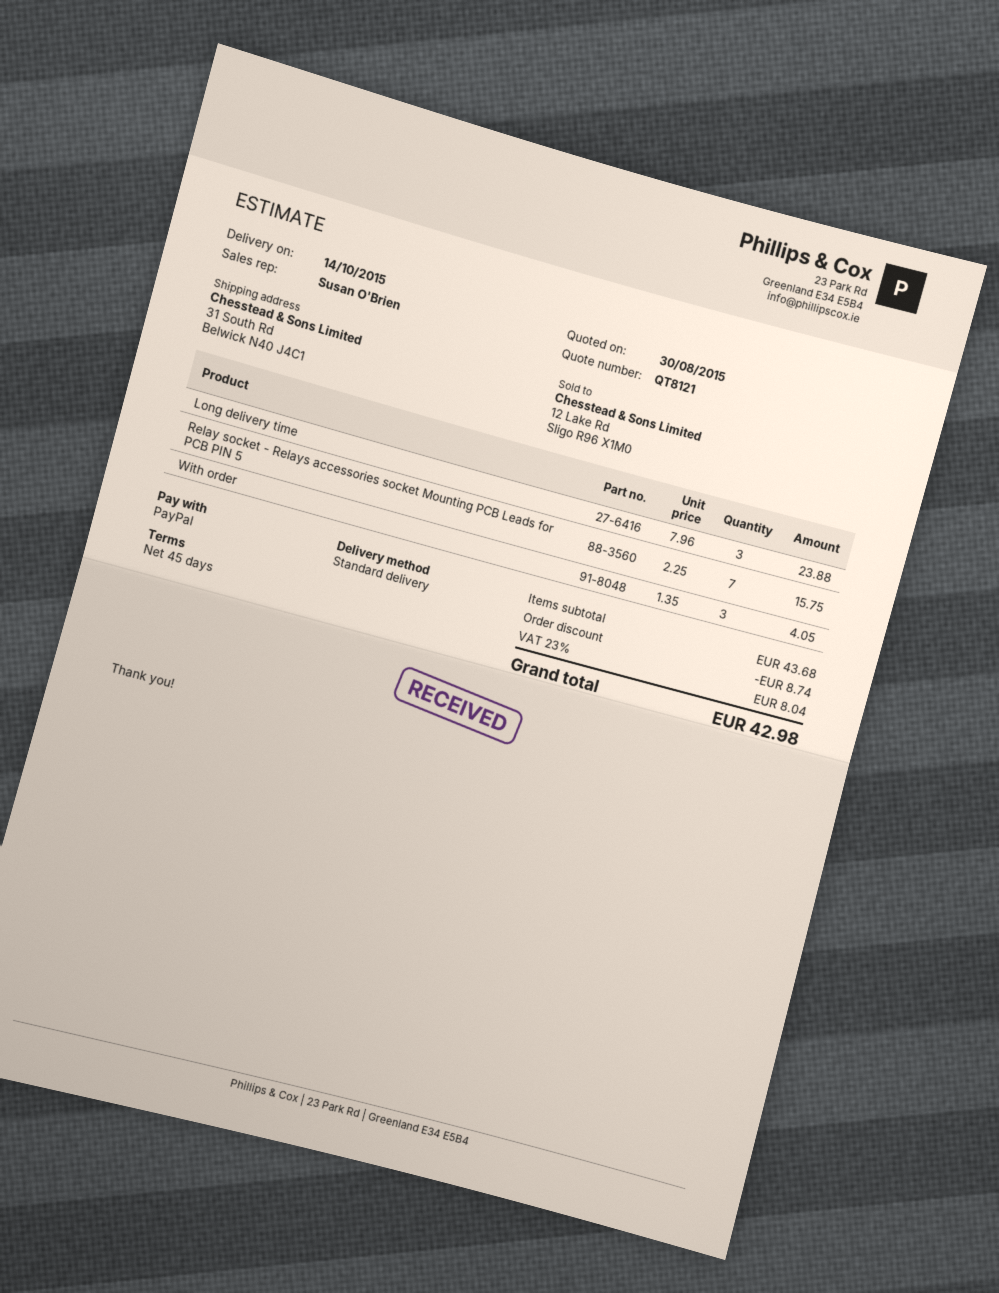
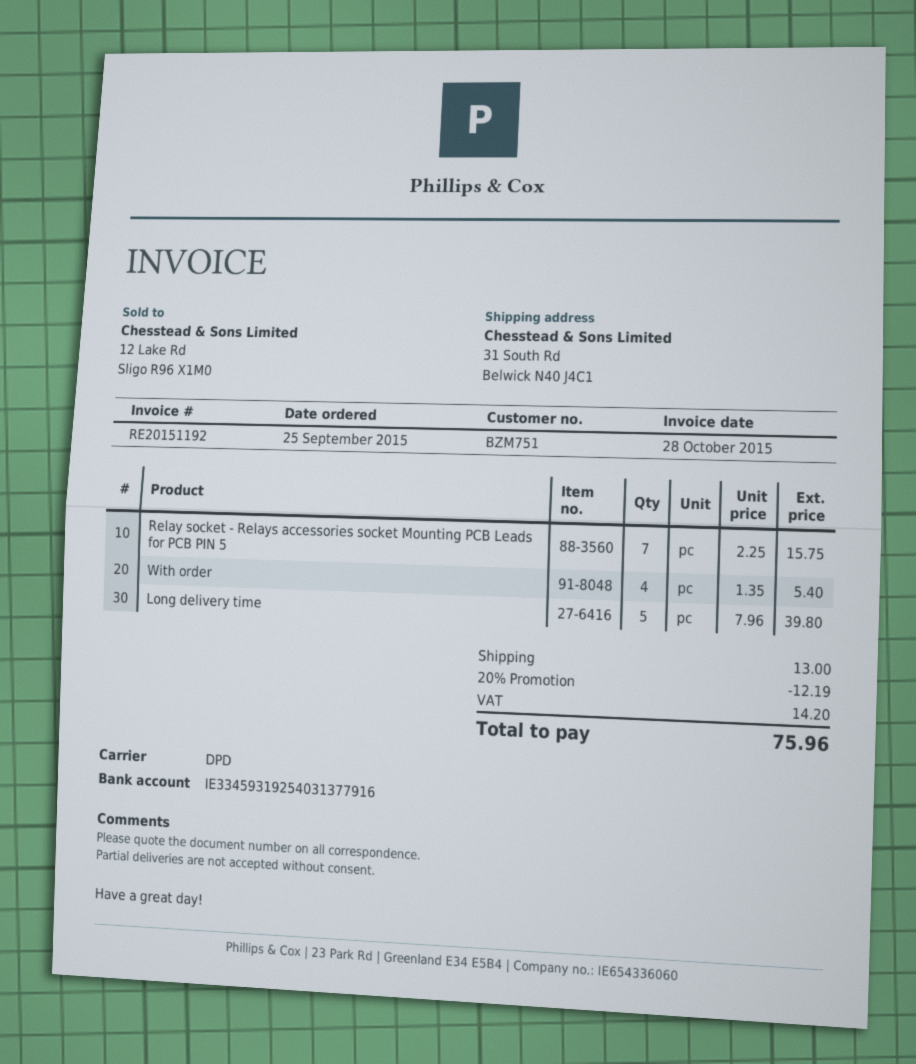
shipping method: standard -> DPD
Long delivery time: 3 x 7.96 = 23.88 -> 5 x 7.96 = 39.80
With order: 3 x 1.35 = 4.05 -> 4 x 1.35 = 5.40
discount: 8.74 -> 12.19
shipping: none -> 13.00
tax: 8.04 -> 14.20
total: 42.98 -> 75.96

